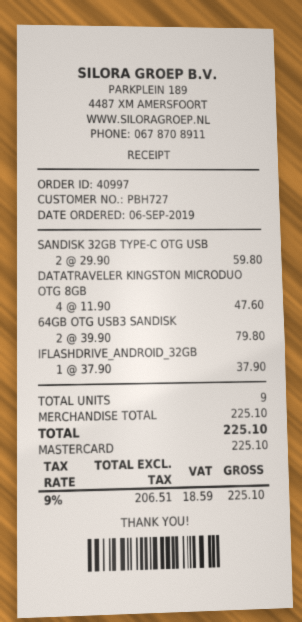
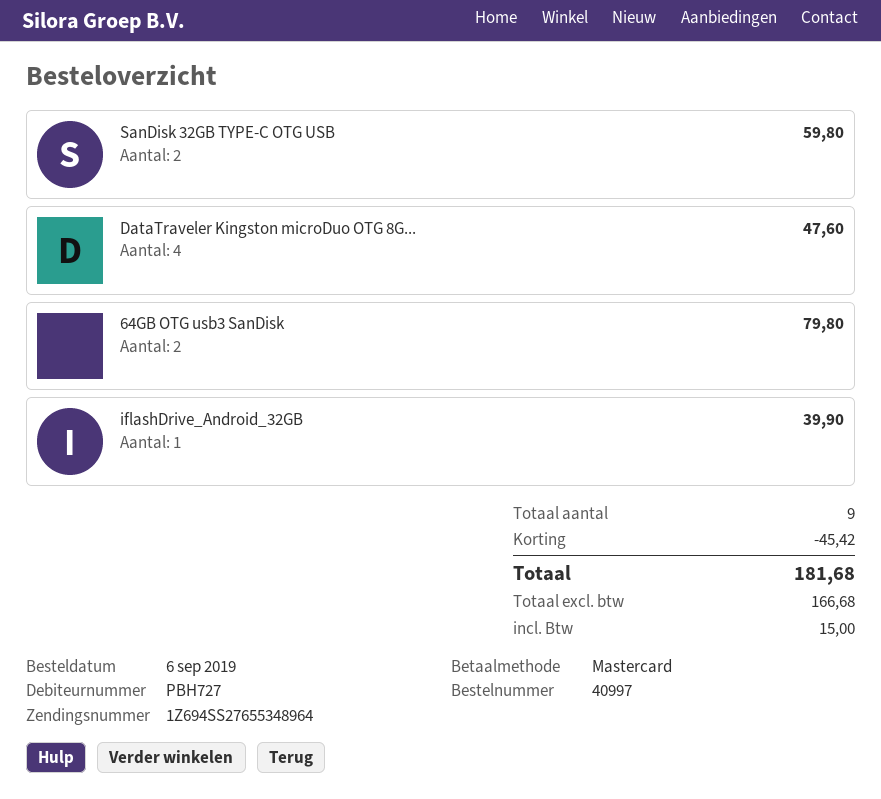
IFLASHDRIVE_ANDROID_32GB: 1 for 37.90 -> 1 for 39.90
discount: none -> 45.42
net: 206.51 -> 166.68
tax: 18.59 -> 15.00
total: 225.10 -> 181.68

